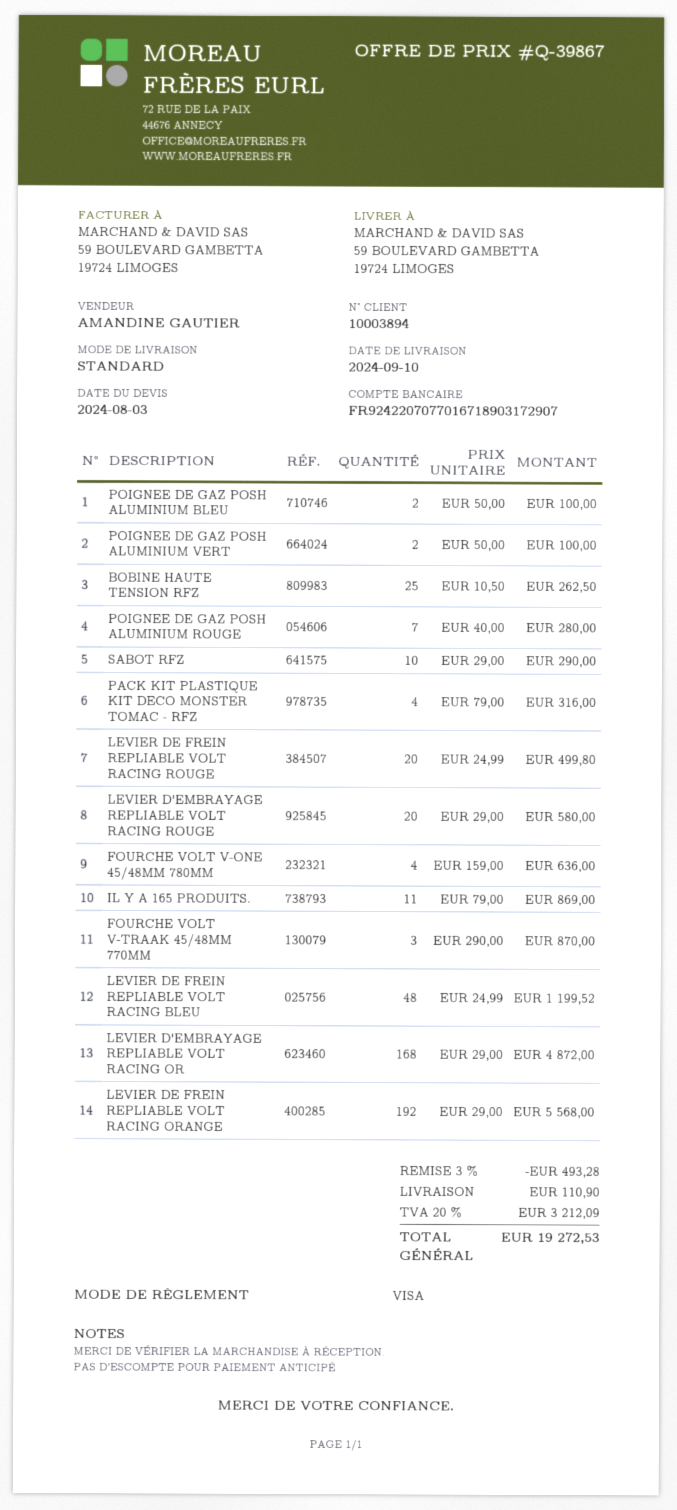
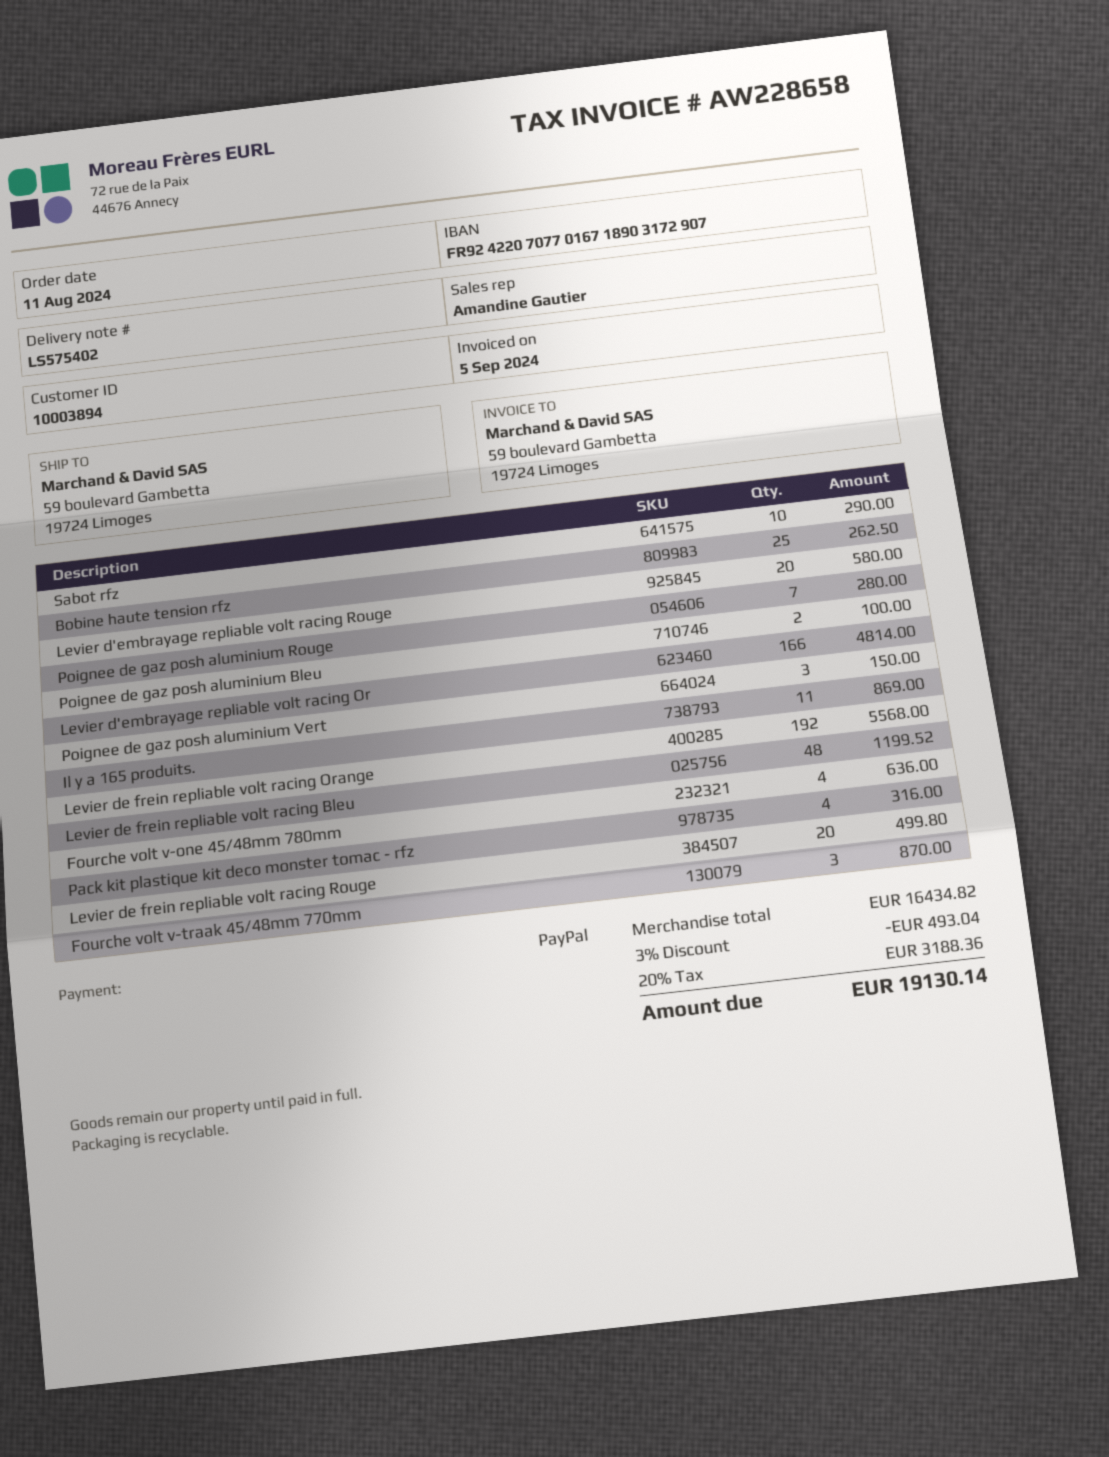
payment method: Visa -> PayPal
POIGNEE DE GAZ POSH ALUMINIUM VERT: 2 for 100.00 -> 3 for 150.00
LEVIER D'EMBRAYAGE REPLIABLE VOLT RACING OR: 168 for 4872.00 -> 166 for 4814.00
discount: 3% = 493.28 -> 3% = 493.04
shipping: 110.90 -> none
tax: 20% = 3212.09 -> 20% = 3188.36
total: 19272.53 -> 19130.14

